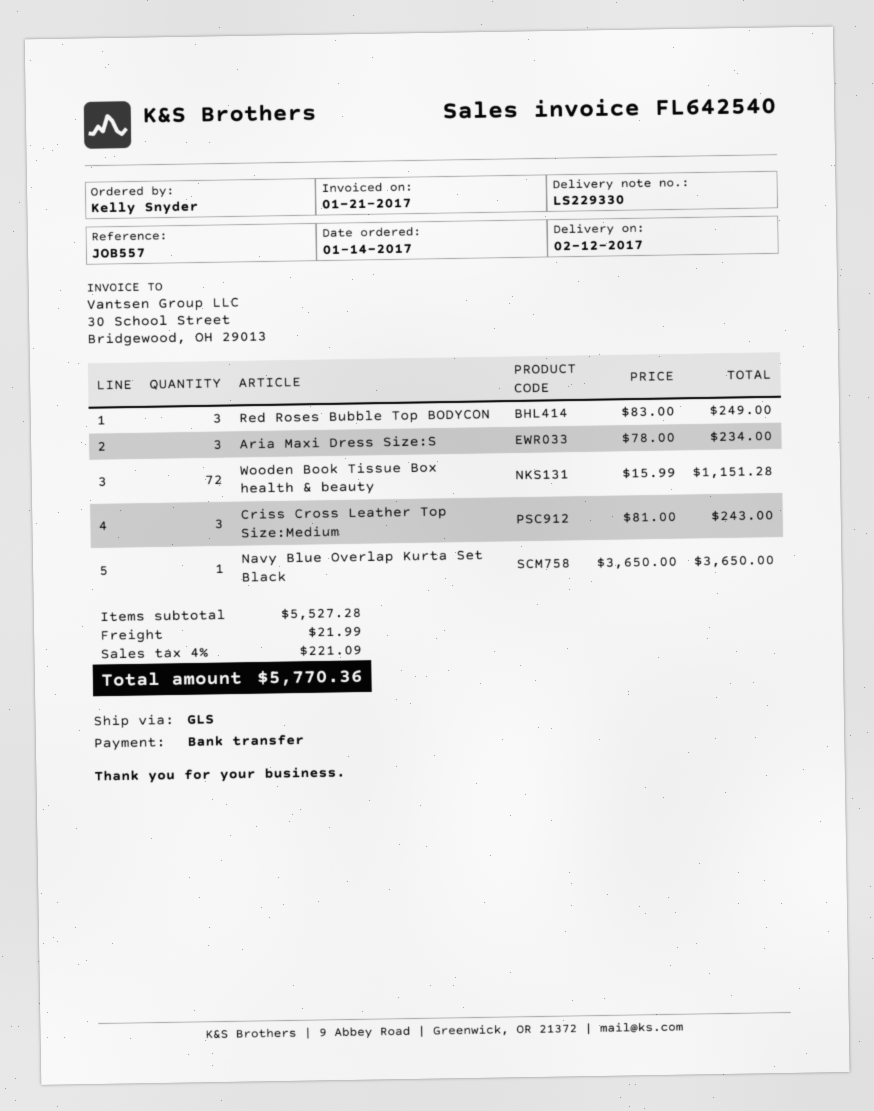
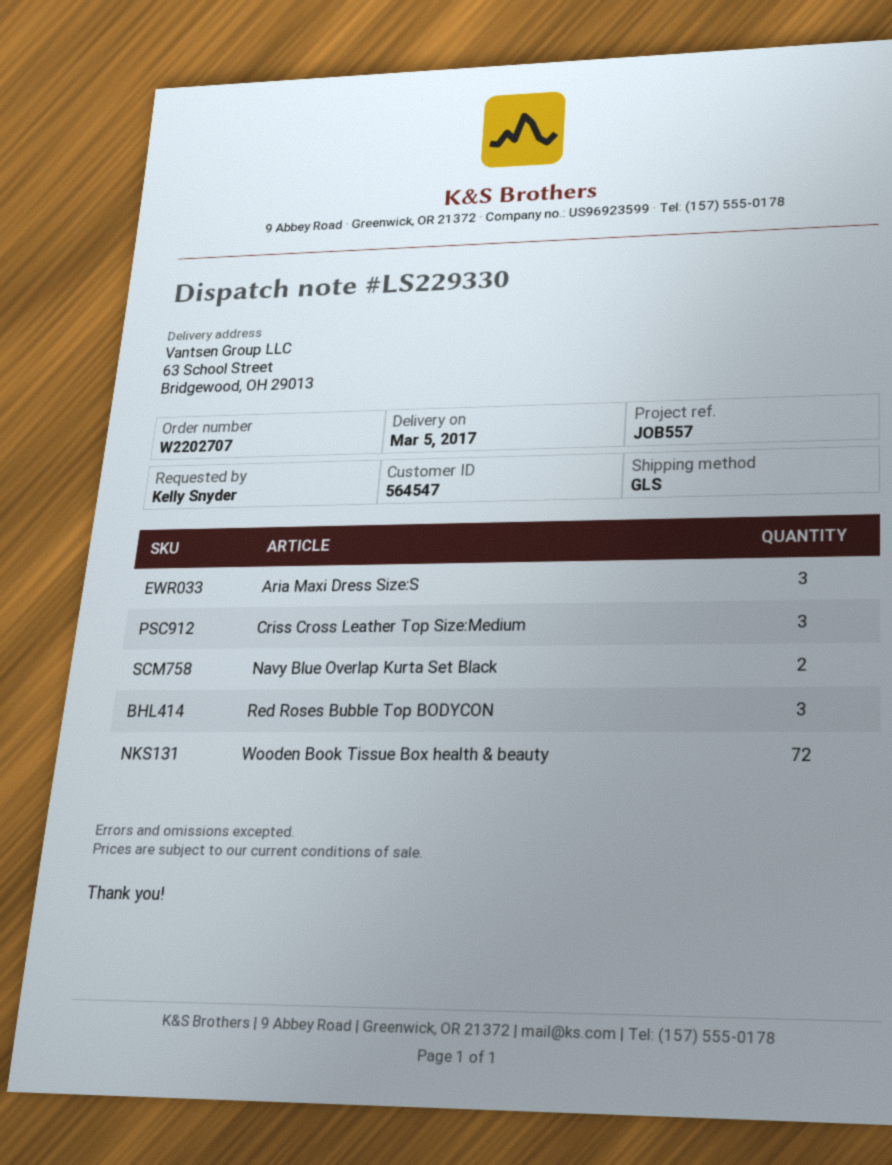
delivery date: 2017-02-12 -> 2017-03-05
Navy Blue Overlap Kurta Set Black: 1 -> 2

